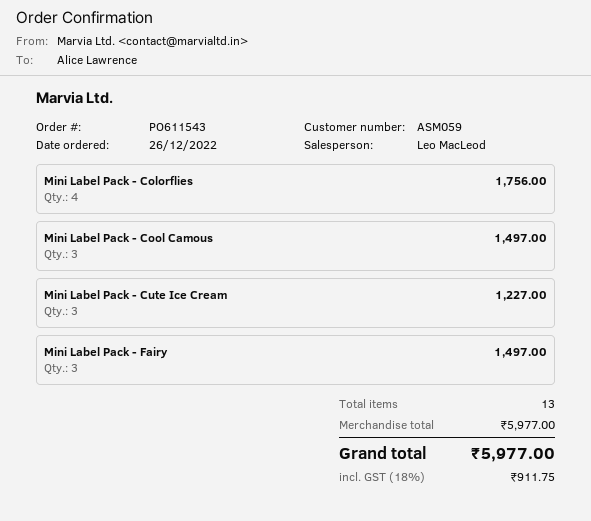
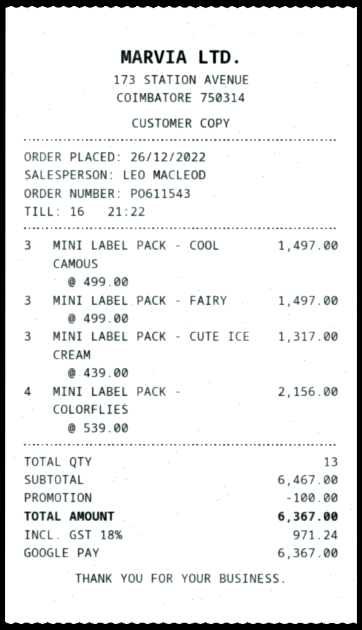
Mini Label Pack - Colorflies: 4 for 1756.00 -> 4 for 2156.00
Mini Label Pack - Cute Ice Cream: 3 for 1227.00 -> 3 for 1317.00
subtotal: 5977.00 -> 6467.00
discount: none -> 100.00
tax: 18% = 911.75 -> 18% = 971.24
total: 5977.00 -> 6367.00

